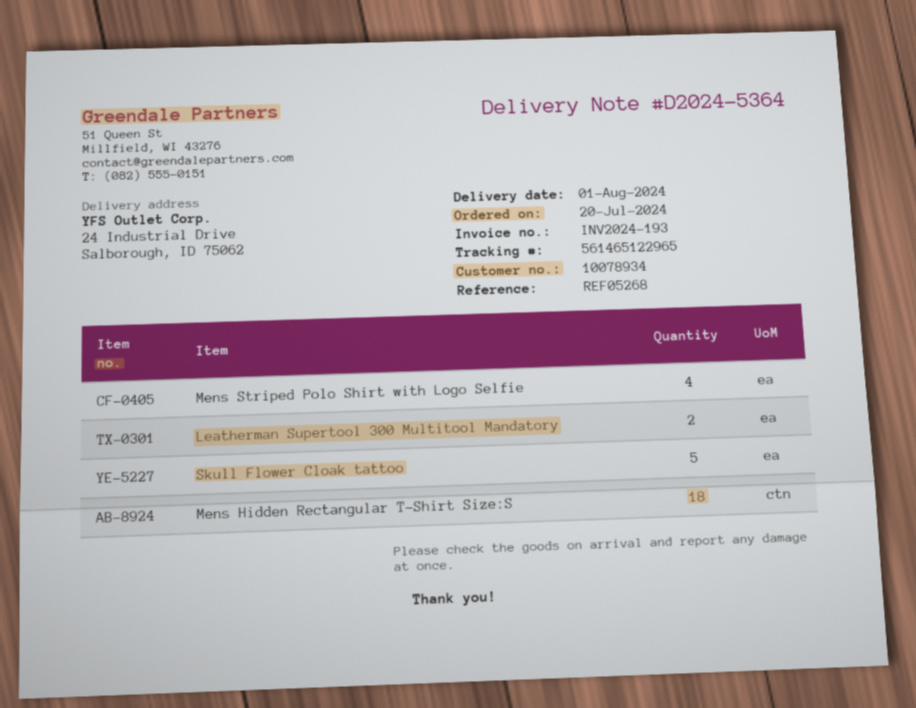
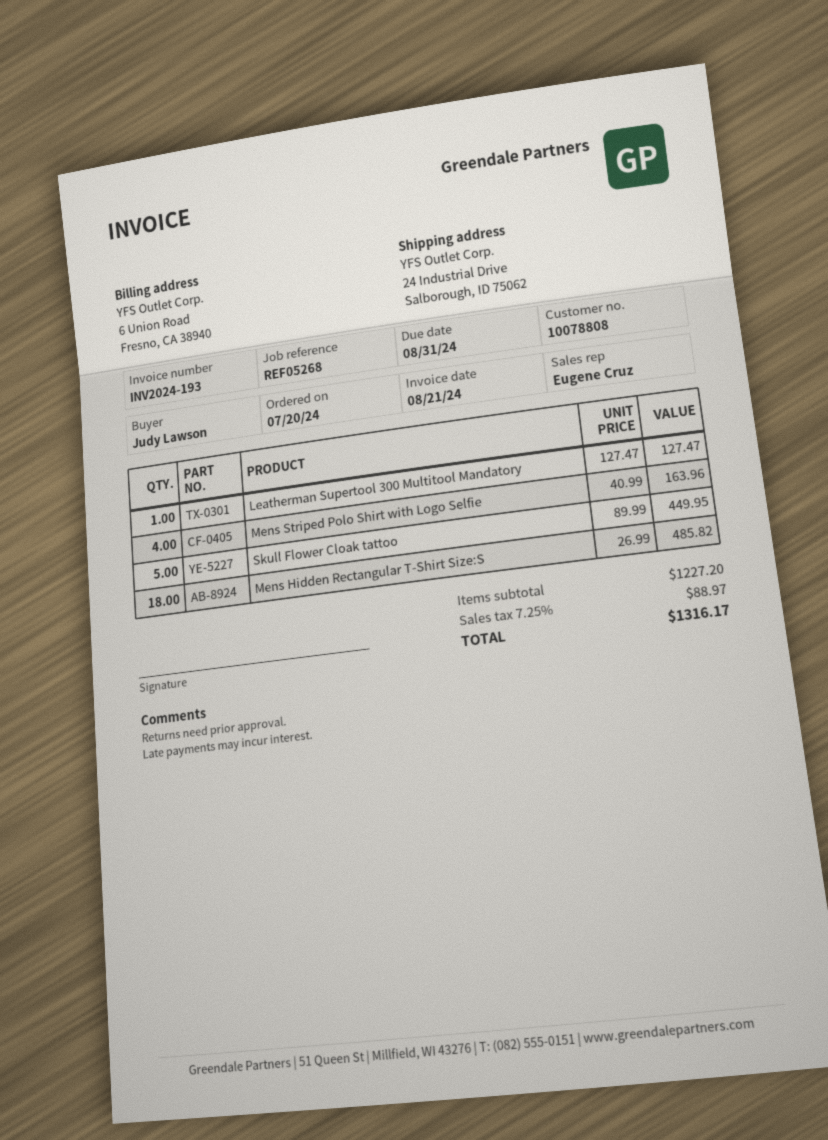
customer number: 10078934 -> 10078808
Leatherman Supertool 300 Multitool Mandatory: 2 -> 1

